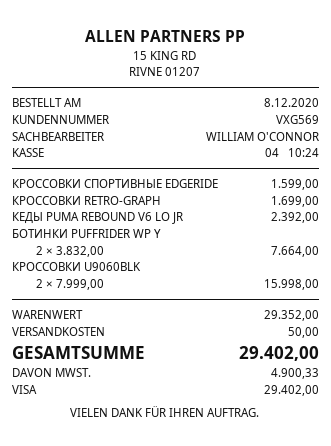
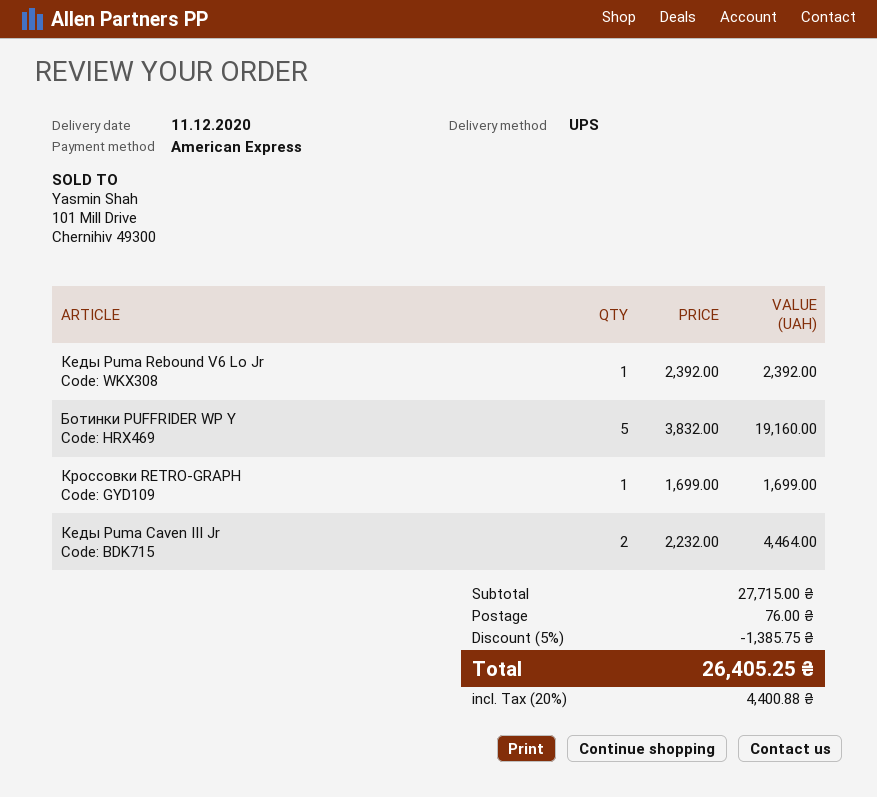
payment method: Visa -> American Express
КРОССОВКИ СПОРТИВНЫЕ EDGERIDE: 1 x 1599.00 = 1599.00 -> none
БОТИНКИ PUFFRIDER WP Y: 2 x 3832.00 = 7664.00 -> 5 x 3832.00 = 19160.00
КРОССОВКИ U9060BLK: 2 x 7999.00 = 15998.00 -> none
Кеды Puma Caven III Jr: none -> 2 x 2232.00 = 4464.00
subtotal: 29352.00 -> 27715.00
discount: none -> 5% = 1385.75
shipping: 50.00 -> 76.00
tax: 4900.33 -> 4400.88
total: 29402.00 -> 26405.25

